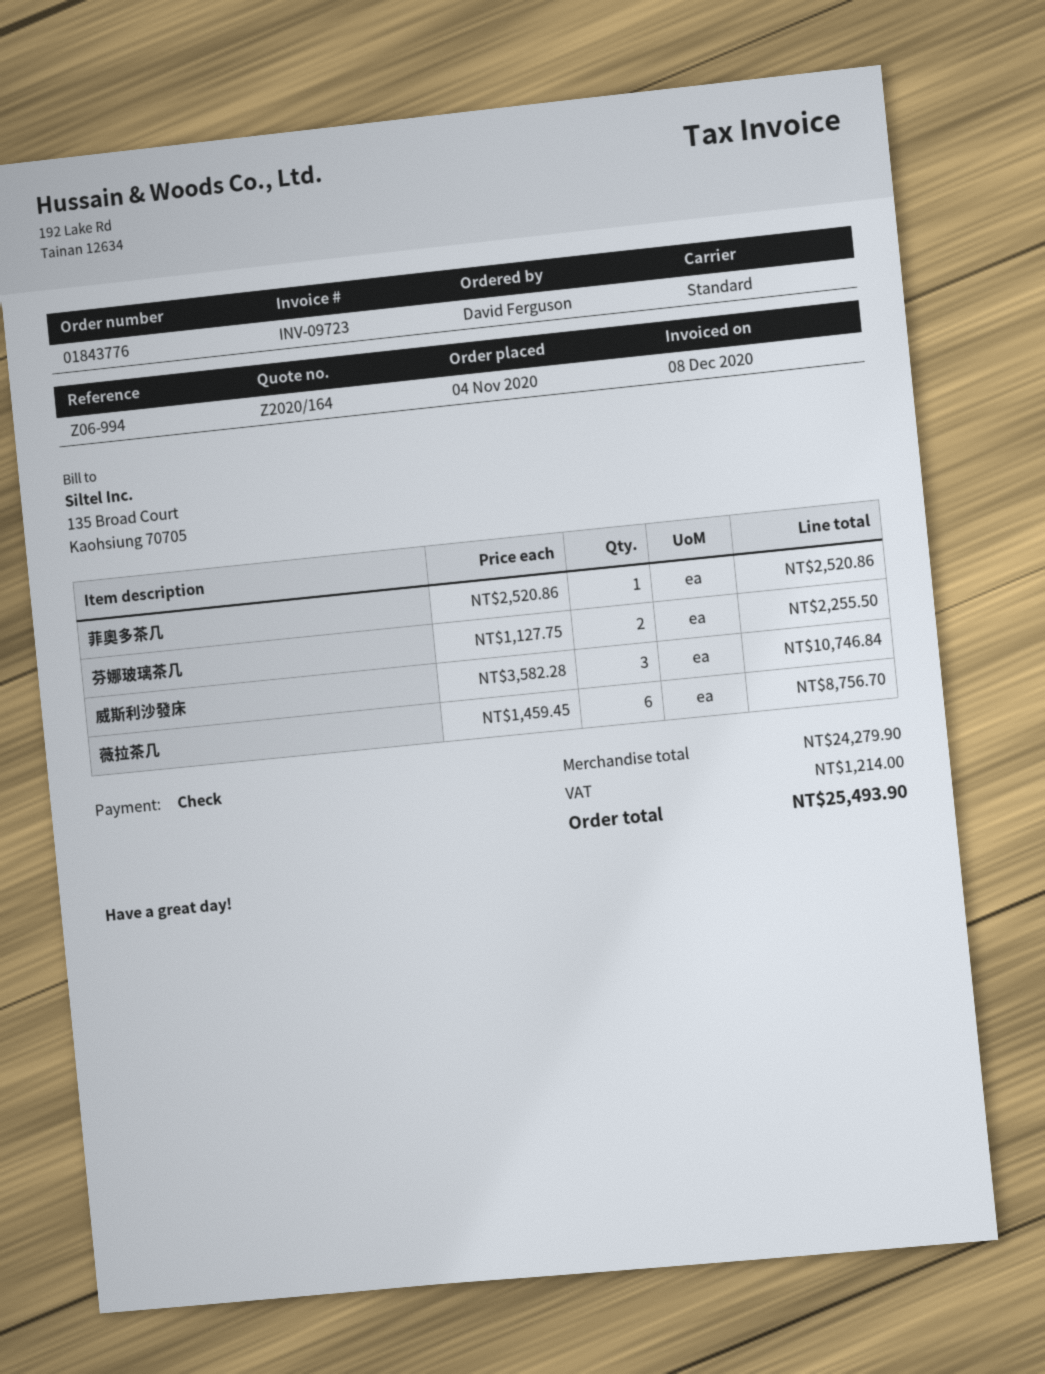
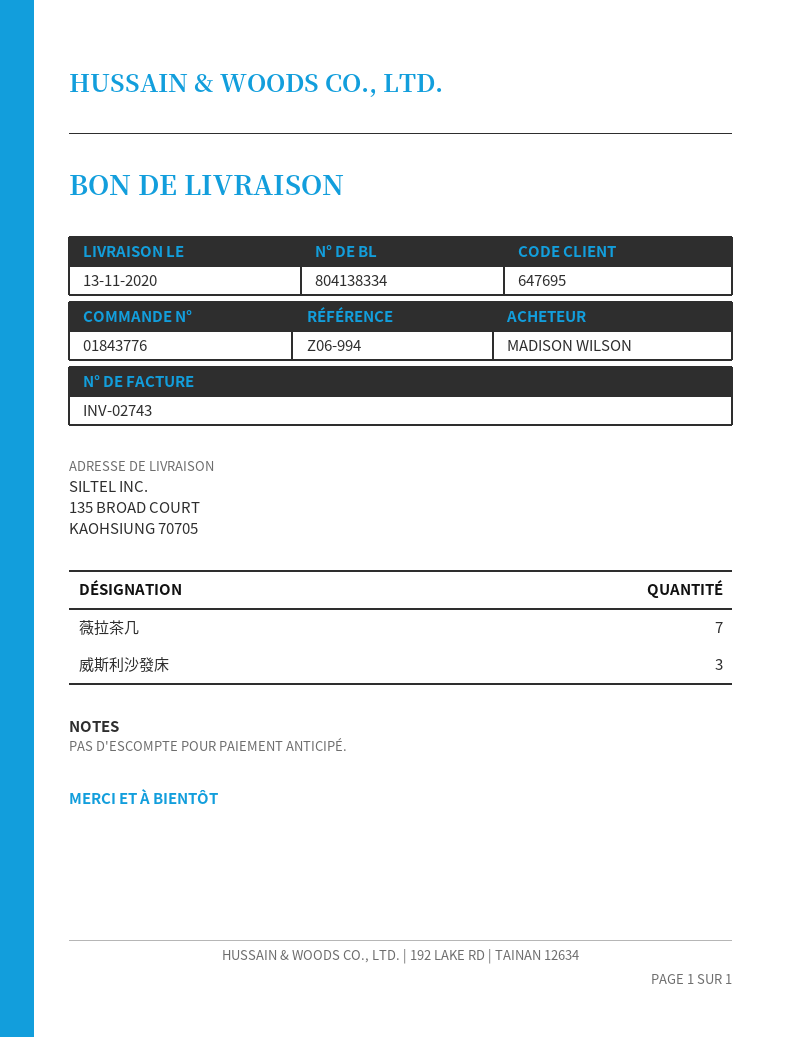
invoice number: INV-09723 -> INV-02743
ordered by: David Ferguson -> MADISON WILSON
菲奧多茶几: 1 -> none
芬娜玻璃茶几: 2 -> none
薇拉茶几: 6 -> 7

